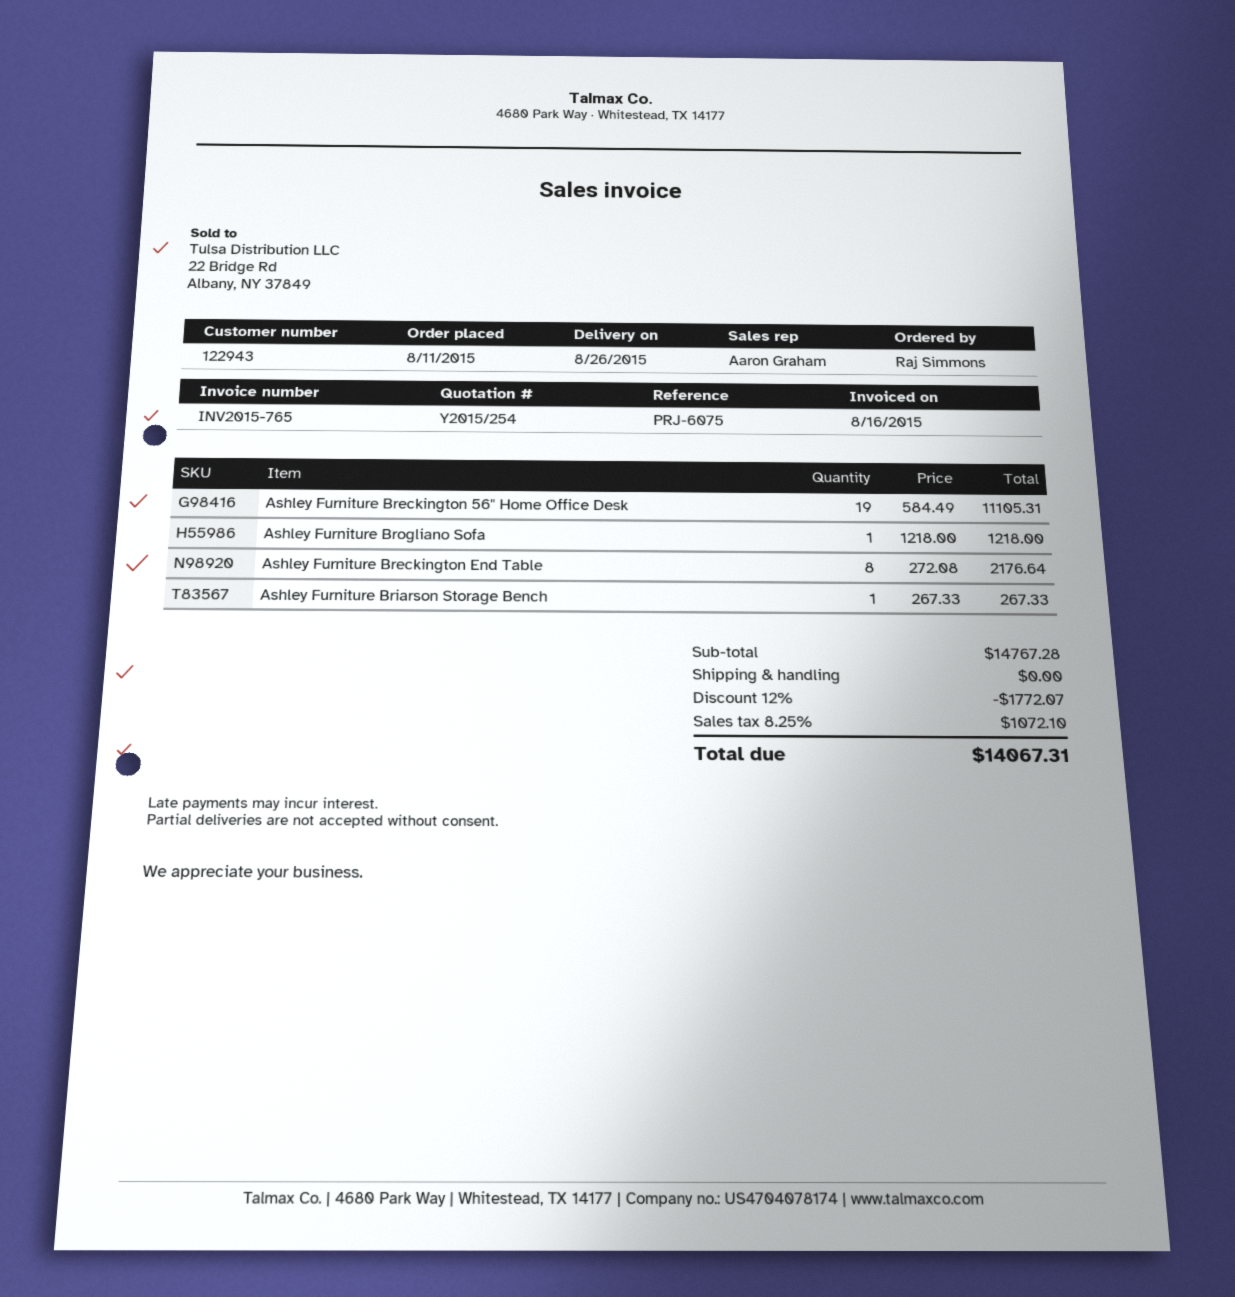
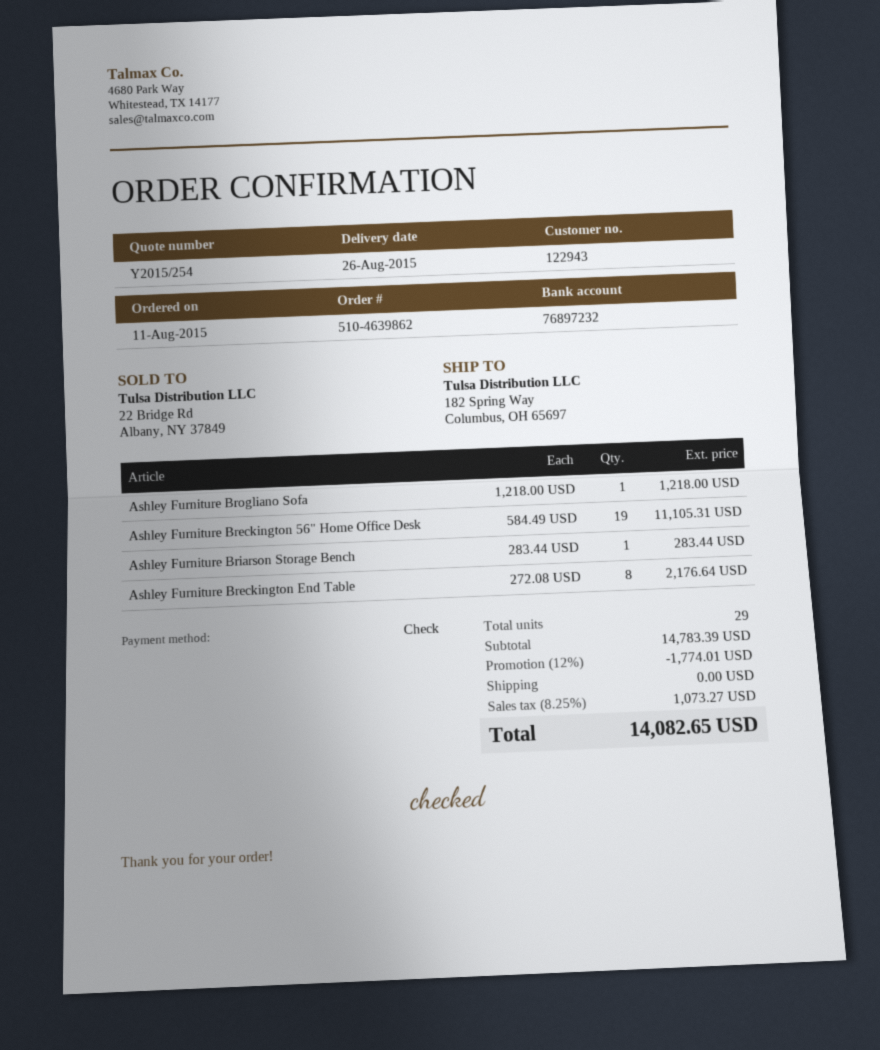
Ashley Furniture Briarson Storage Bench: 1 x 267.33 = 267.33 -> 1 x 283.44 = 283.44
subtotal: 14767.28 -> 14783.39
discount: 12% = 1772.07 -> 12% = 1774.01
tax: 8.25% = 1072.10 -> 8.25% = 1073.27
total: 14067.31 -> 14082.65

